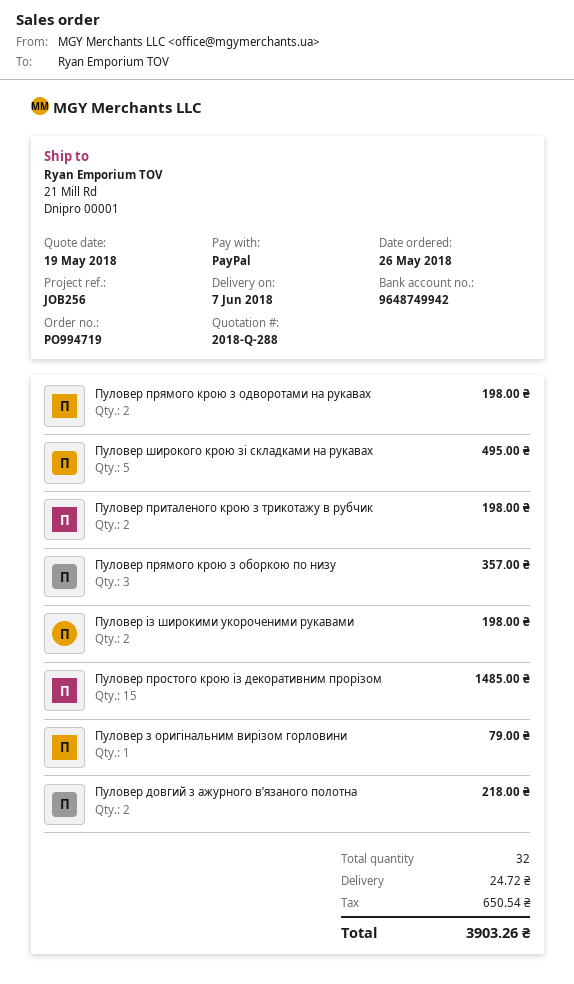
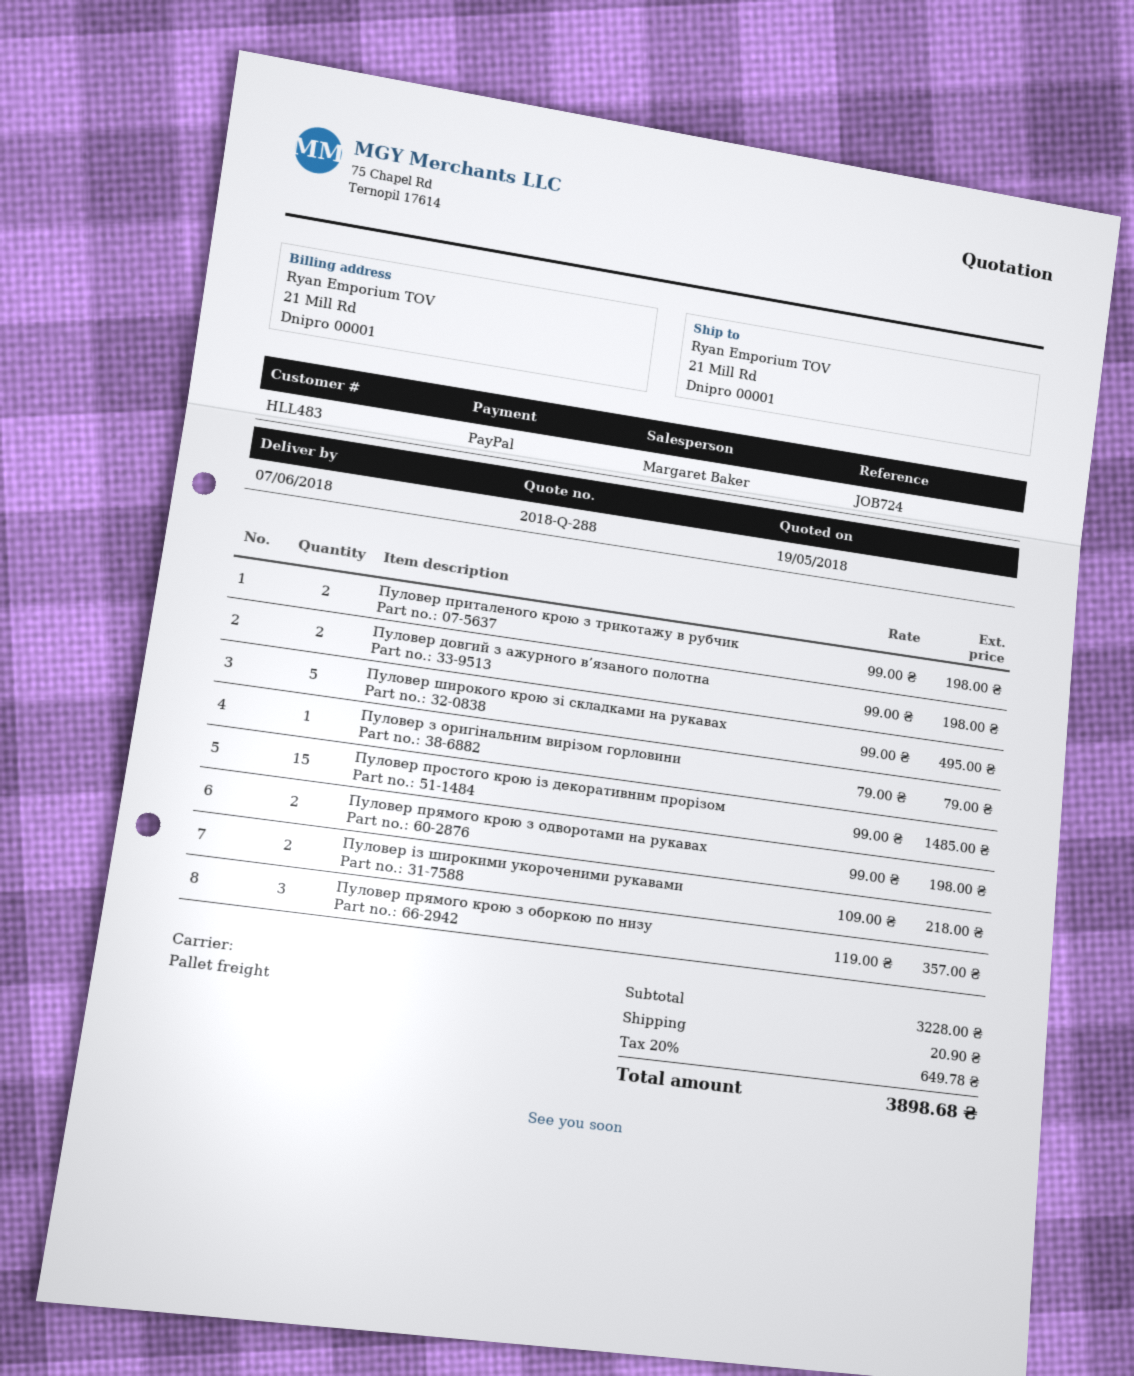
reference: JOB256 -> JOB724
Пуловер із широкими укороченими рукавами: 2 for 198.00 -> 2 for 218.00
Пуловер довгий з ажурного в’язаного полотна: 2 for 218.00 -> 2 for 198.00
shipping: 24.72 -> 20.90
tax: 650.54 -> 649.78
total: 3903.26 -> 3898.68

